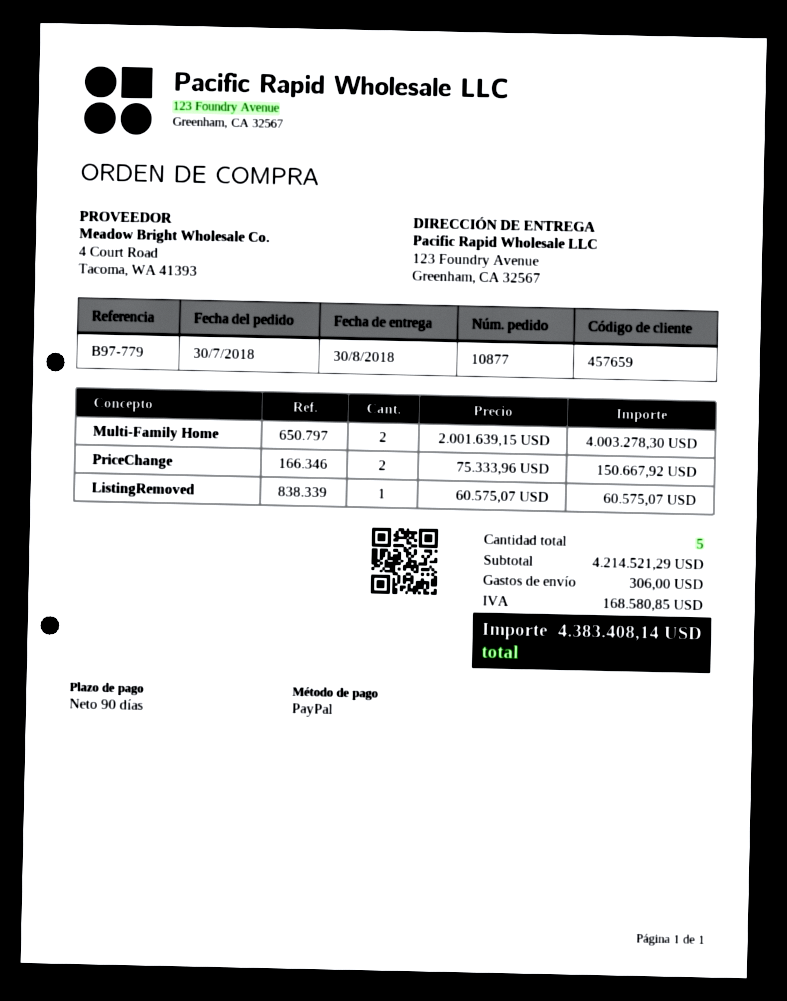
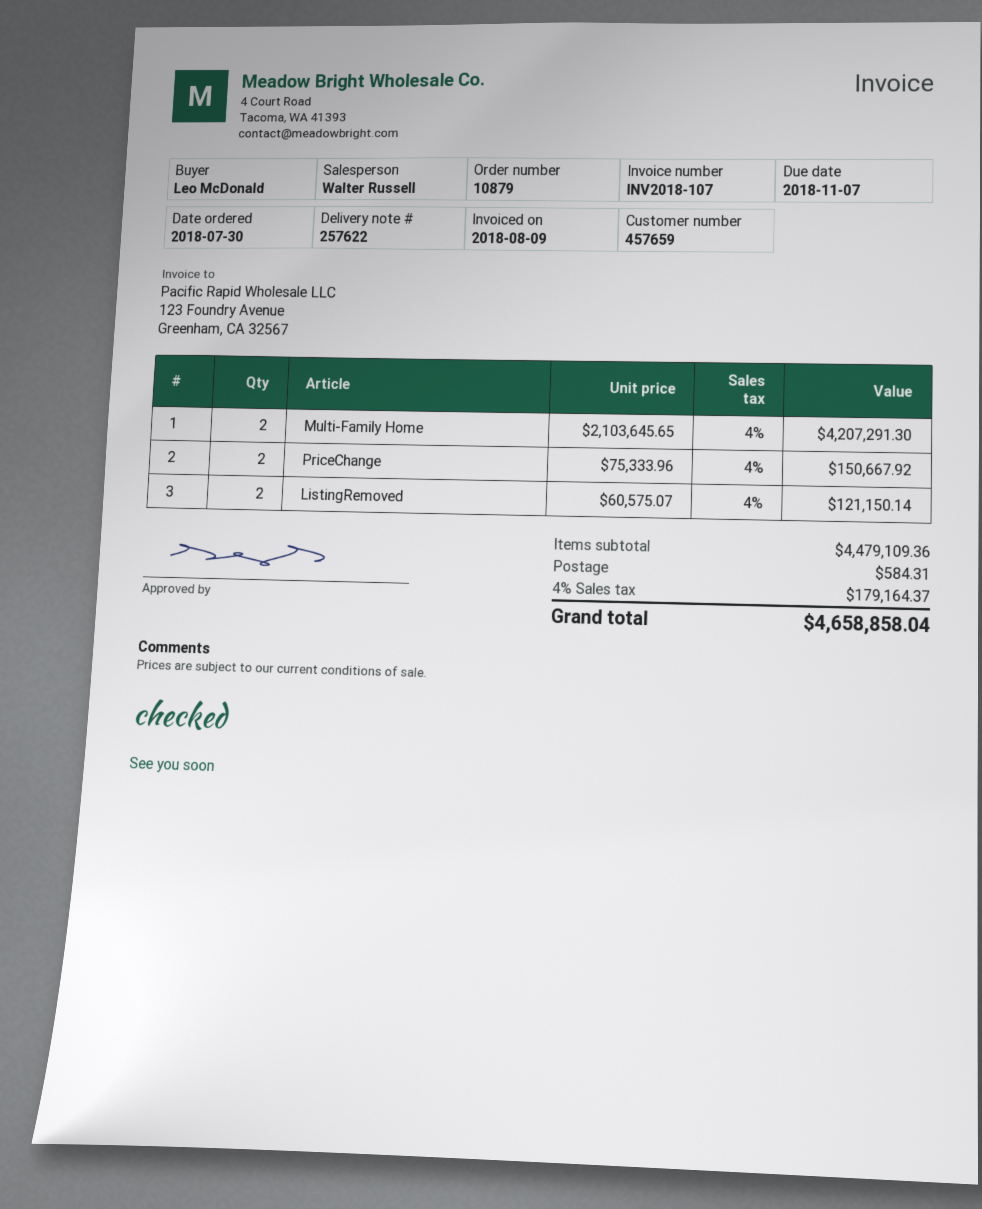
order number: 10877 -> 10879
Multi-Family Home: 2 x 2001639.15 = 4003278.30 -> 2 x 2103645.65 = 4207291.30
ListingRemoved: 1 x 60575.07 = 60575.07 -> 2 x 60575.07 = 121150.14
subtotal: 4214521.29 -> 4479109.36
shipping: 306.00 -> 584.31
tax: 168580.85 -> 179164.37
total: 4383408.14 -> 4658858.04

